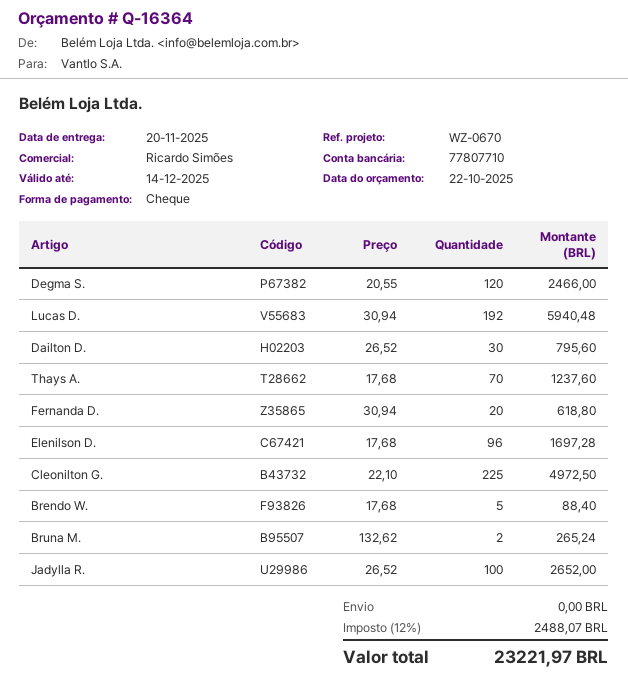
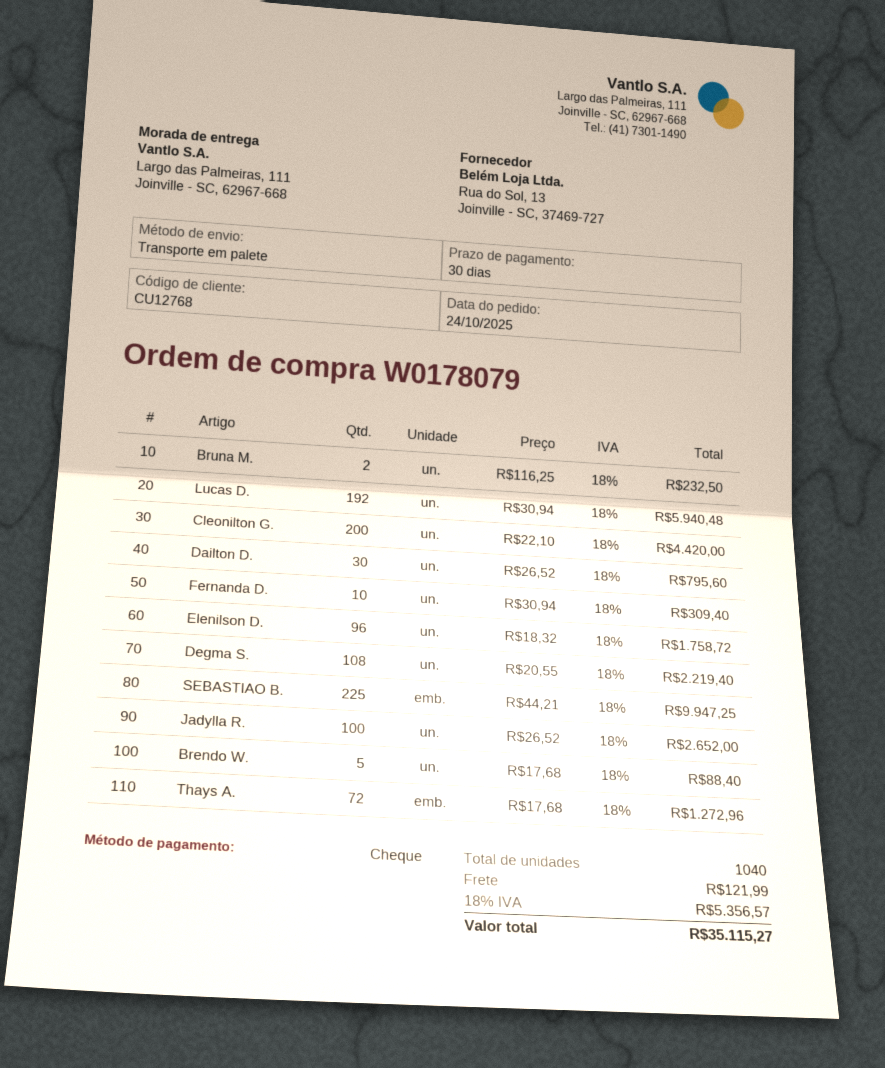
Degma S.: 120 x 20.55 = 2466.00 -> 108 x 20.55 = 2219.40
Thays A.: 70 x 17.68 = 1237.60 -> 72 x 17.68 = 1272.96
Fernanda D.: 20 x 30.94 = 618.80 -> 10 x 30.94 = 309.40
Elenilson D.: 96 x 17.68 = 1697.28 -> 96 x 18.32 = 1758.72
Cleonilton G.: 225 x 22.10 = 4972.50 -> 200 x 22.10 = 4420.00
Bruna M.: 2 x 132.62 = 265.24 -> 2 x 116.25 = 232.50
SEBASTIAO B.: none -> 225 x 44.21 = 9947.25
shipping: 0.00 -> 121.99
tax: 12% = 2488.07 -> 18% = 5356.57
total: 23221.97 -> 35115.27

